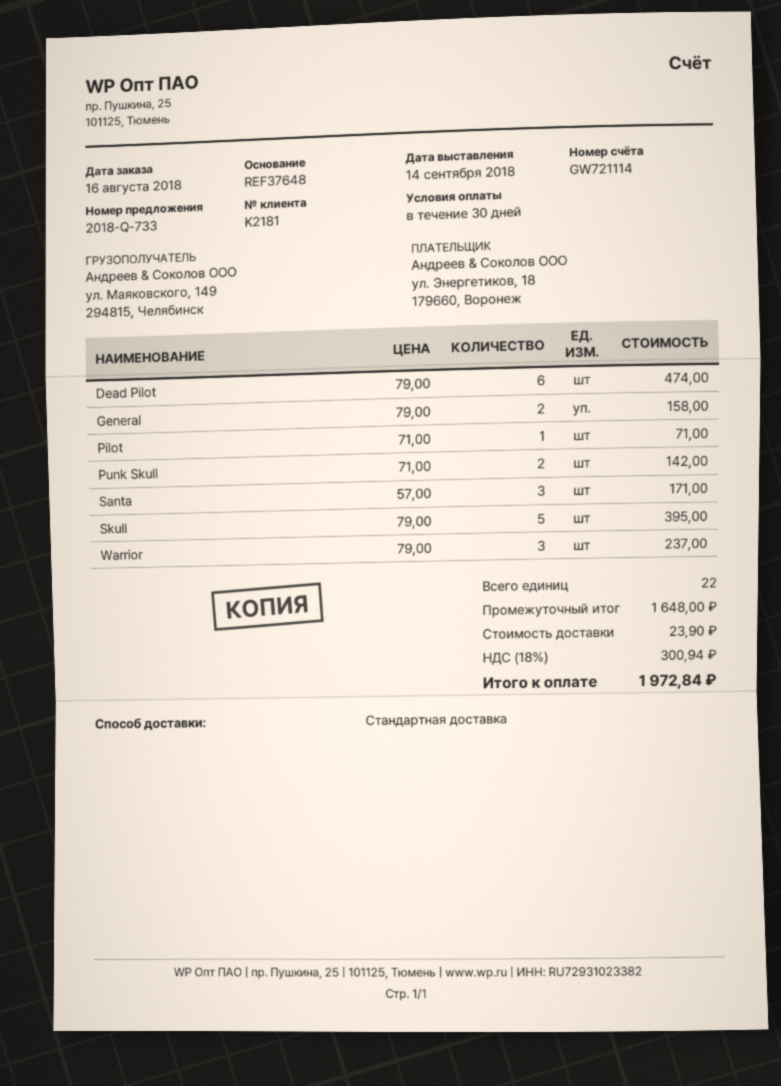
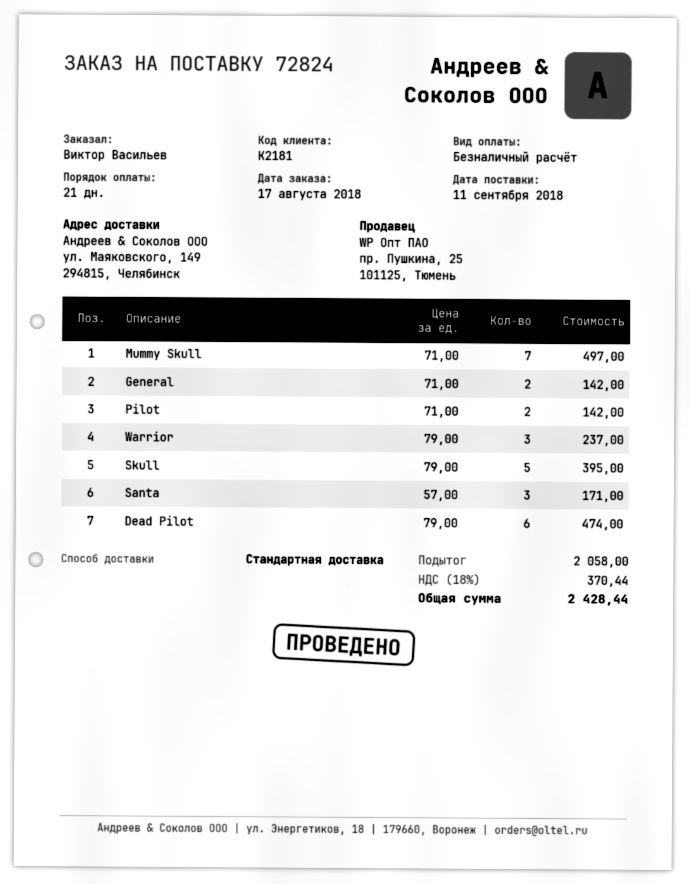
order date: 2018-08-16 -> 2018-08-17
payment terms: 30 days -> 21 days
General: 2 x 79.00 = 158.00 -> 2 x 71.00 = 142.00
Pilot: 1 x 71.00 = 71.00 -> 2 x 71.00 = 142.00
Punk Skull: 2 x 71.00 = 142.00 -> none
Mummy Skull: none -> 7 x 71.00 = 497.00
subtotal: 1648.00 -> 2058.00
shipping: 23.90 -> none
tax: 18% = 300.94 -> 18% = 370.44
total: 1972.84 -> 2428.44

